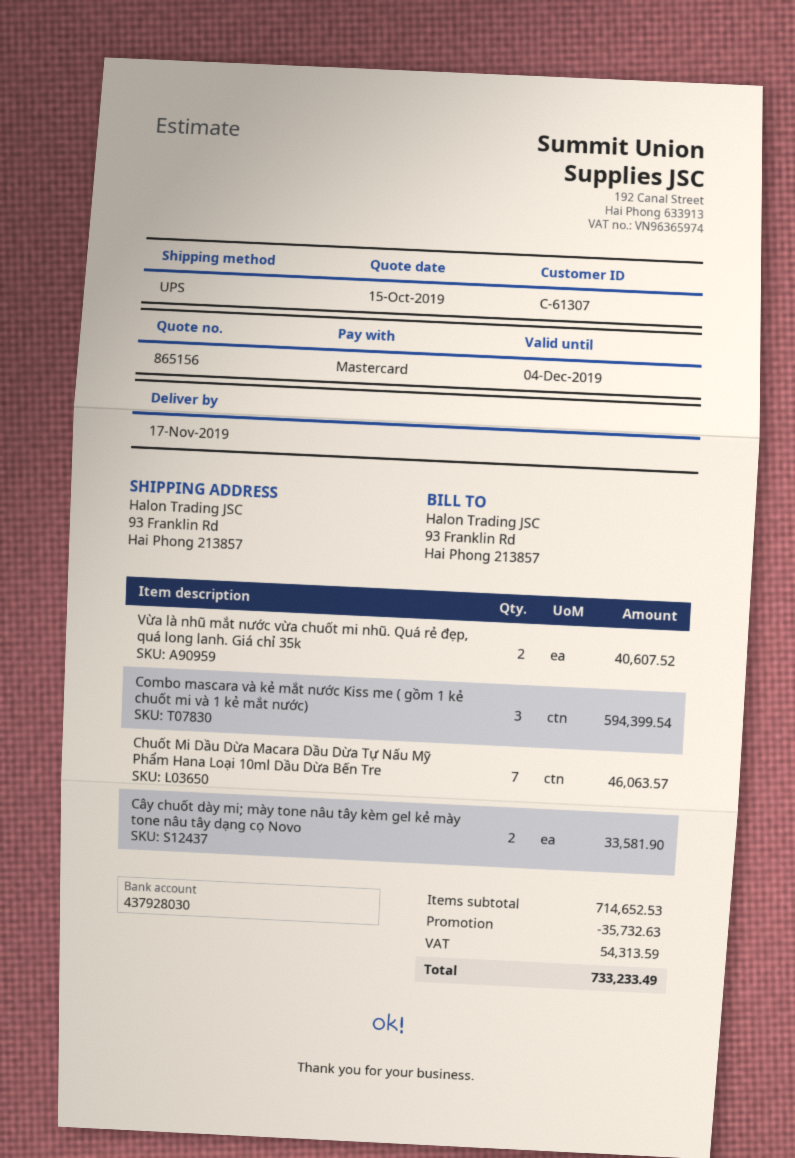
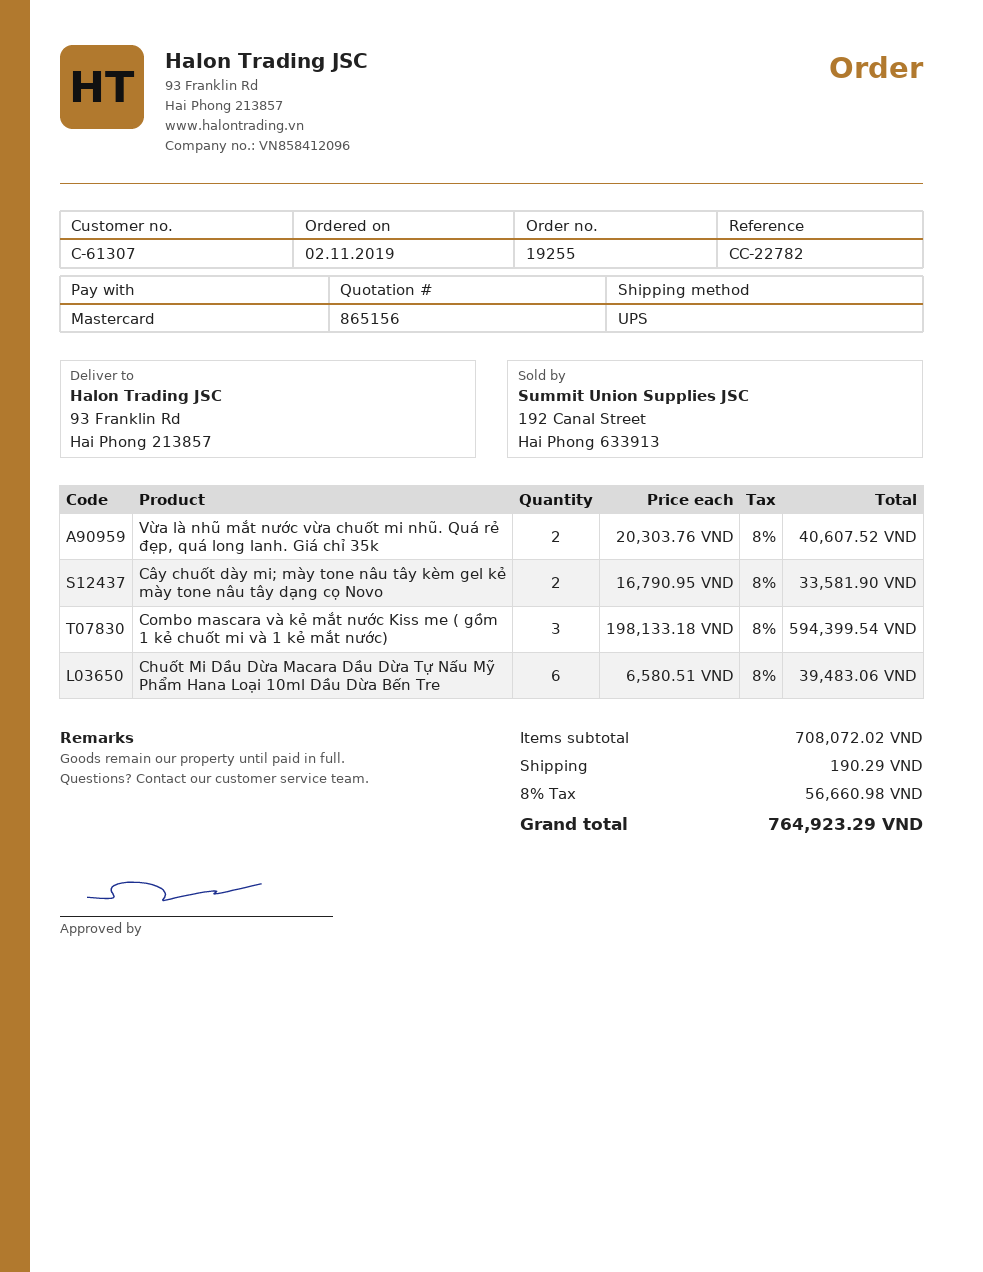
Chuốt Mi Dầu Dừa Macara Dầu Dừa Tự Nấu Mỹ Phẩm Hana Loại 10ml Dầu Dừa Bến Tre: 7 for 46063.57 -> 6 for 39483.06
subtotal: 714652.53 -> 708072.02
discount: 35732.63 -> none
shipping: none -> 190.29
tax: 54313.59 -> 56660.98
total: 733233.49 -> 764923.29

